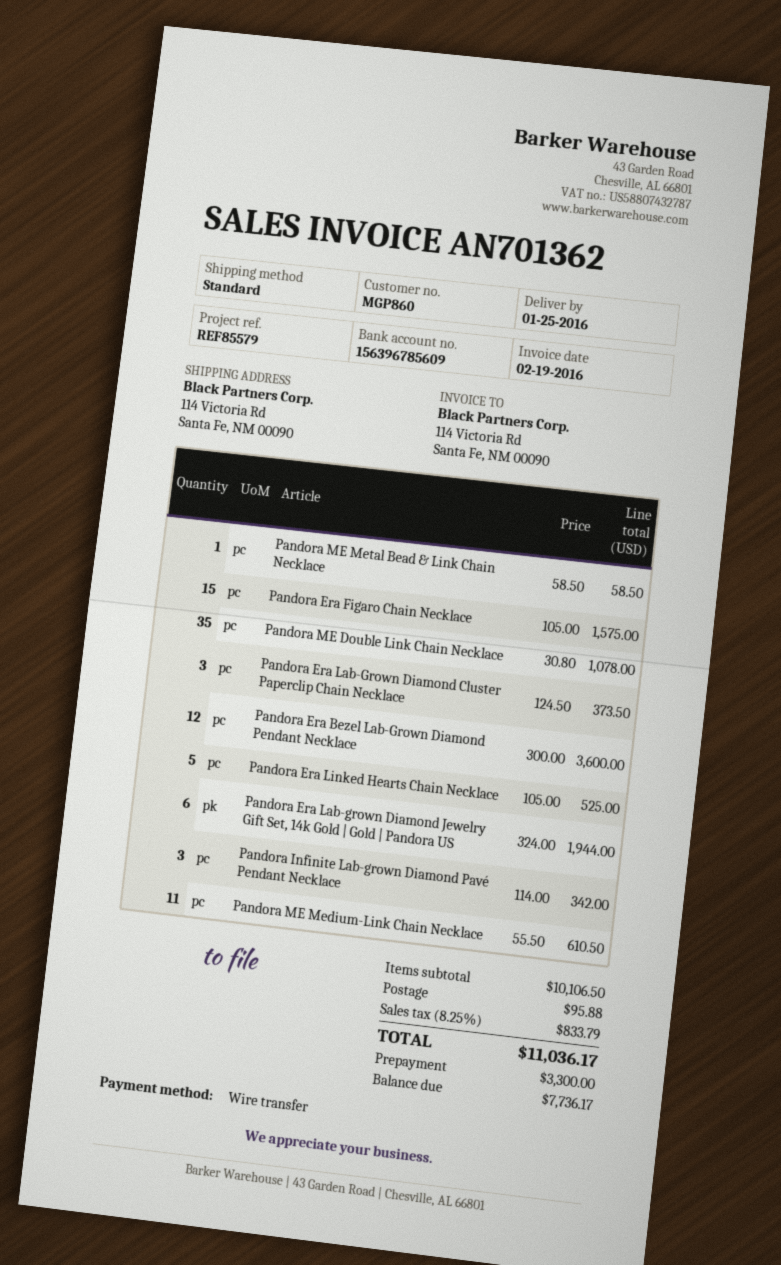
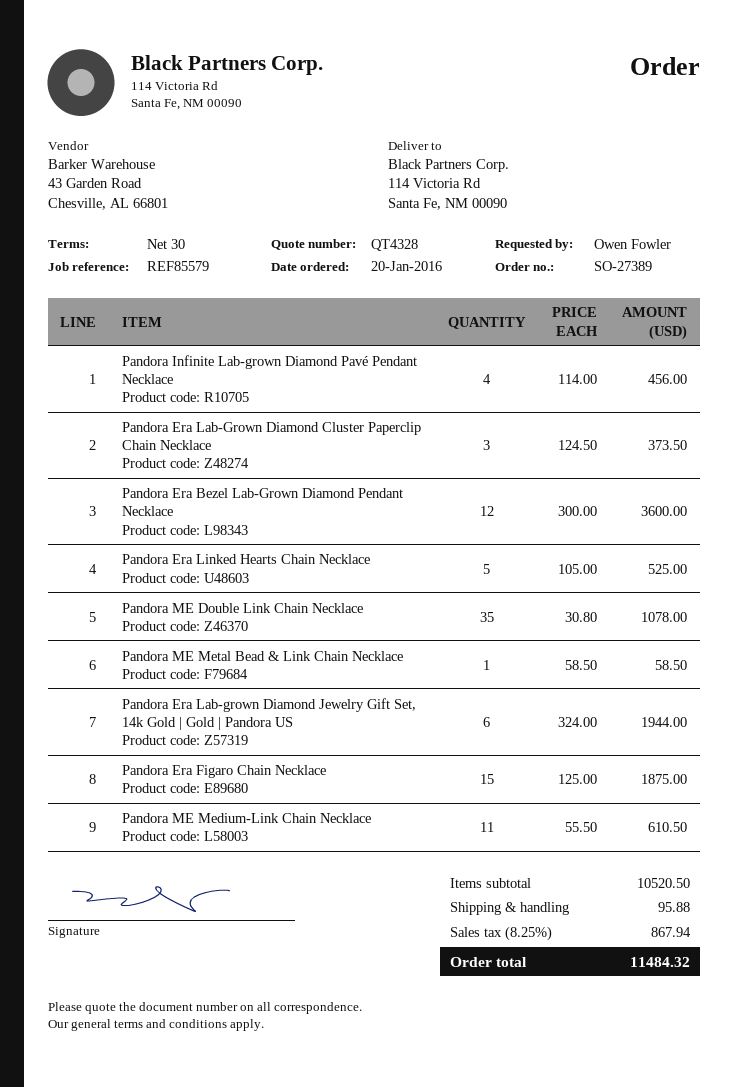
Pandora Era Figaro Chain Necklace: 15 x 105.00 = 1575.00 -> 15 x 125.00 = 1875.00
Pandora Infinite Lab-grown Diamond Pavé Pendant Necklace: 3 x 114.00 = 342.00 -> 4 x 114.00 = 456.00
subtotal: 10106.50 -> 10520.50
tax: 8.25% = 833.79 -> 8.25% = 867.94
total: 11036.17 -> 11484.32

